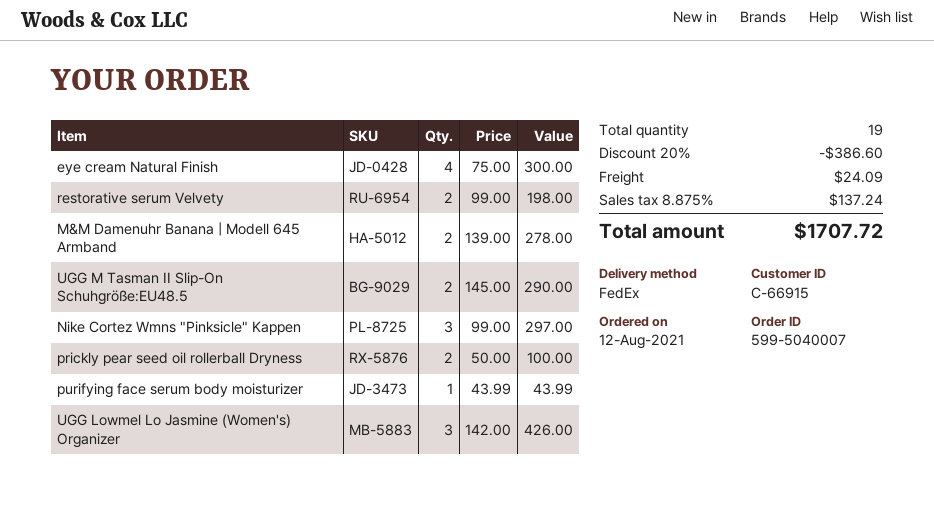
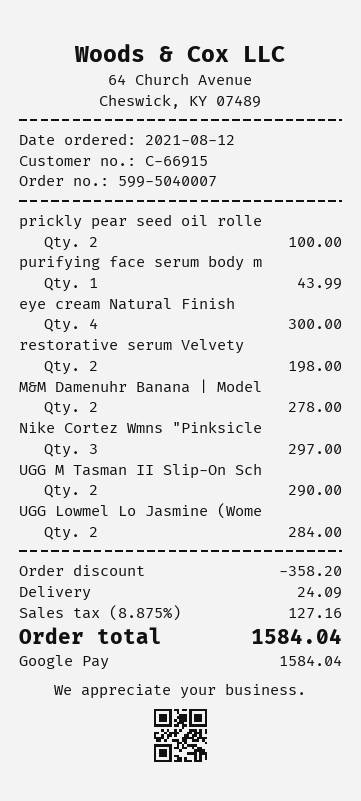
UGG Lowmel Lo Jasmine (Women's) Organizer: 3 for 426.00 -> 2 for 284.00
discount: 386.60 -> 358.20
tax: 8.875% = 137.24 -> 8.875% = 127.16
total: 1707.72 -> 1584.04

